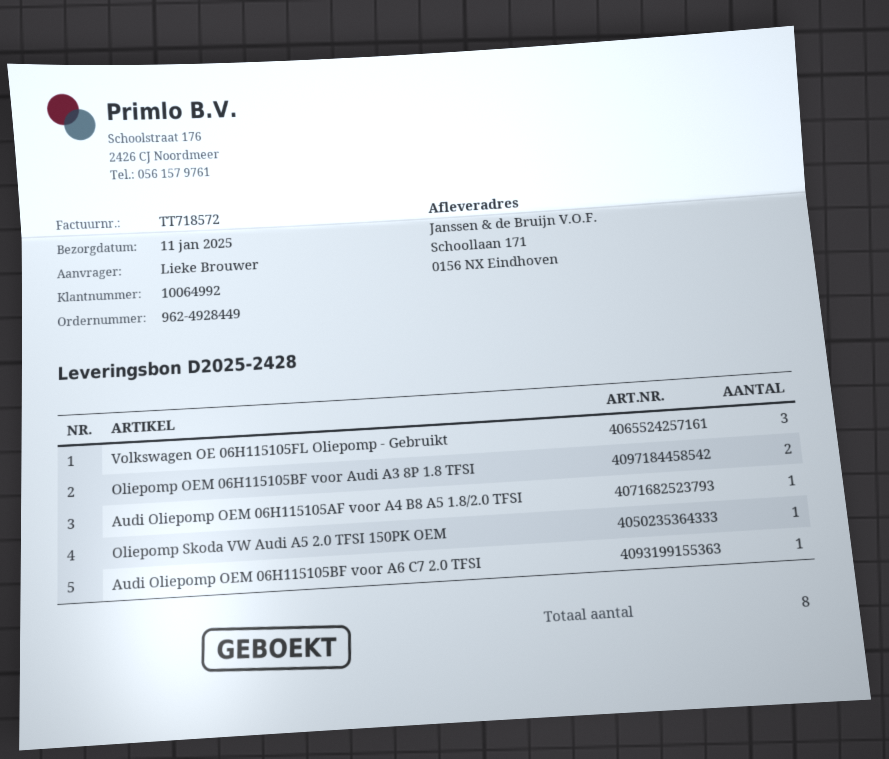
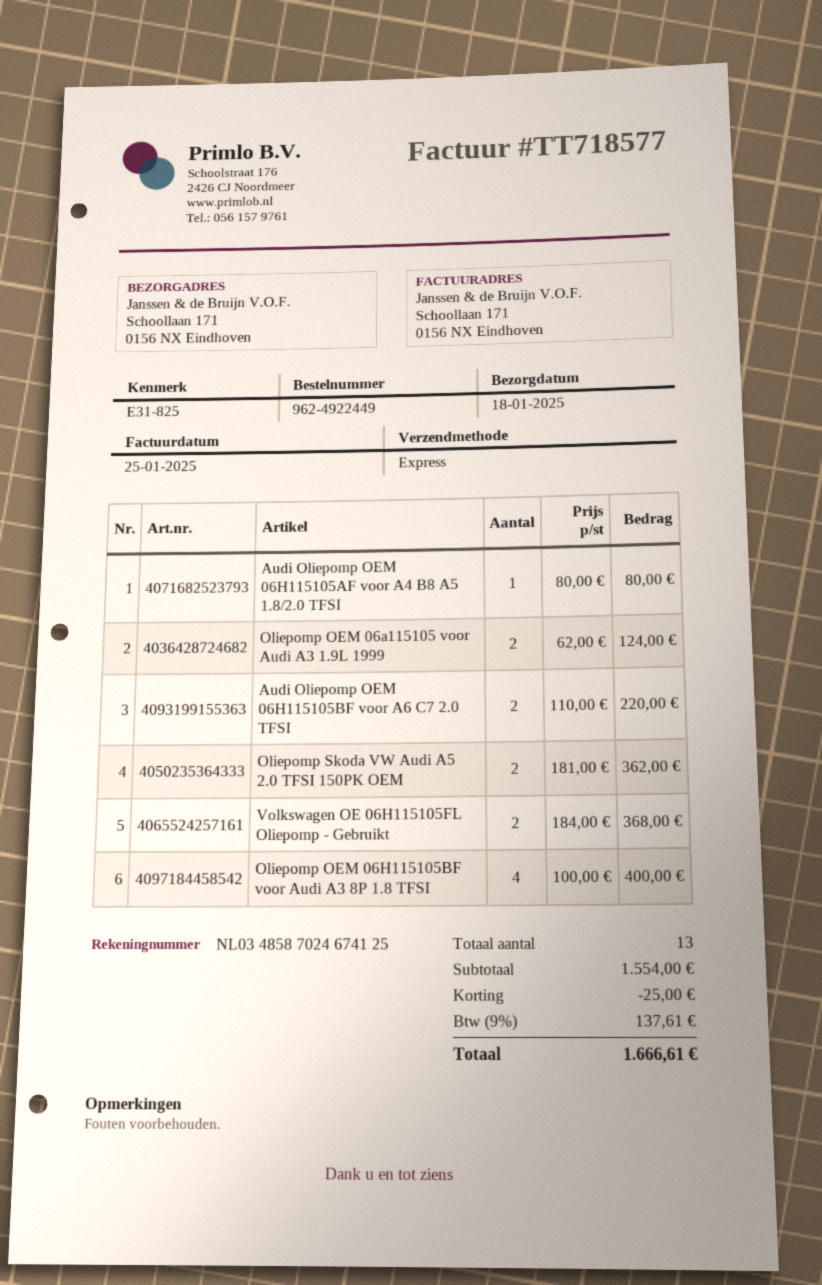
order number: 962-4928449 -> 962-4922449
delivery date: 2025-01-11 -> 2025-01-18
invoice number: TT718572 -> TT718577
Volkswagen OE 06H115105FL Oliepomp - Gebruikt: 3 -> 2
Oliepomp OEM 06H115105BF voor Audi A3 8P 1.8 TFSI: 2 -> 4
Oliepomp Skoda VW Audi A5 2.0 TFSI 150PK OEM: 1 -> 2
Audi Oliepomp OEM 06H115105BF voor A6 C7 2.0 TFSI: 1 -> 2
Oliepomp OEM 06a115105 voor Audi A3 1.9L 1999: none -> 2
total quantity: 8 -> 13

